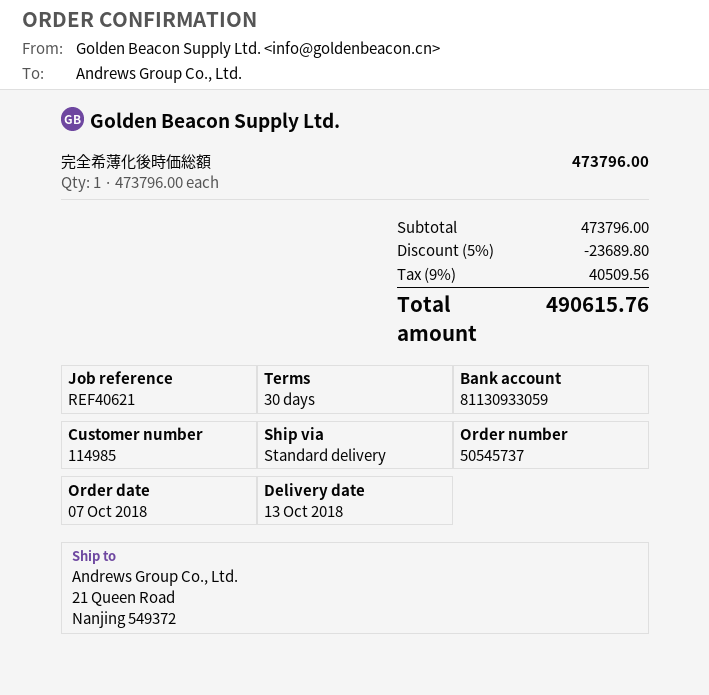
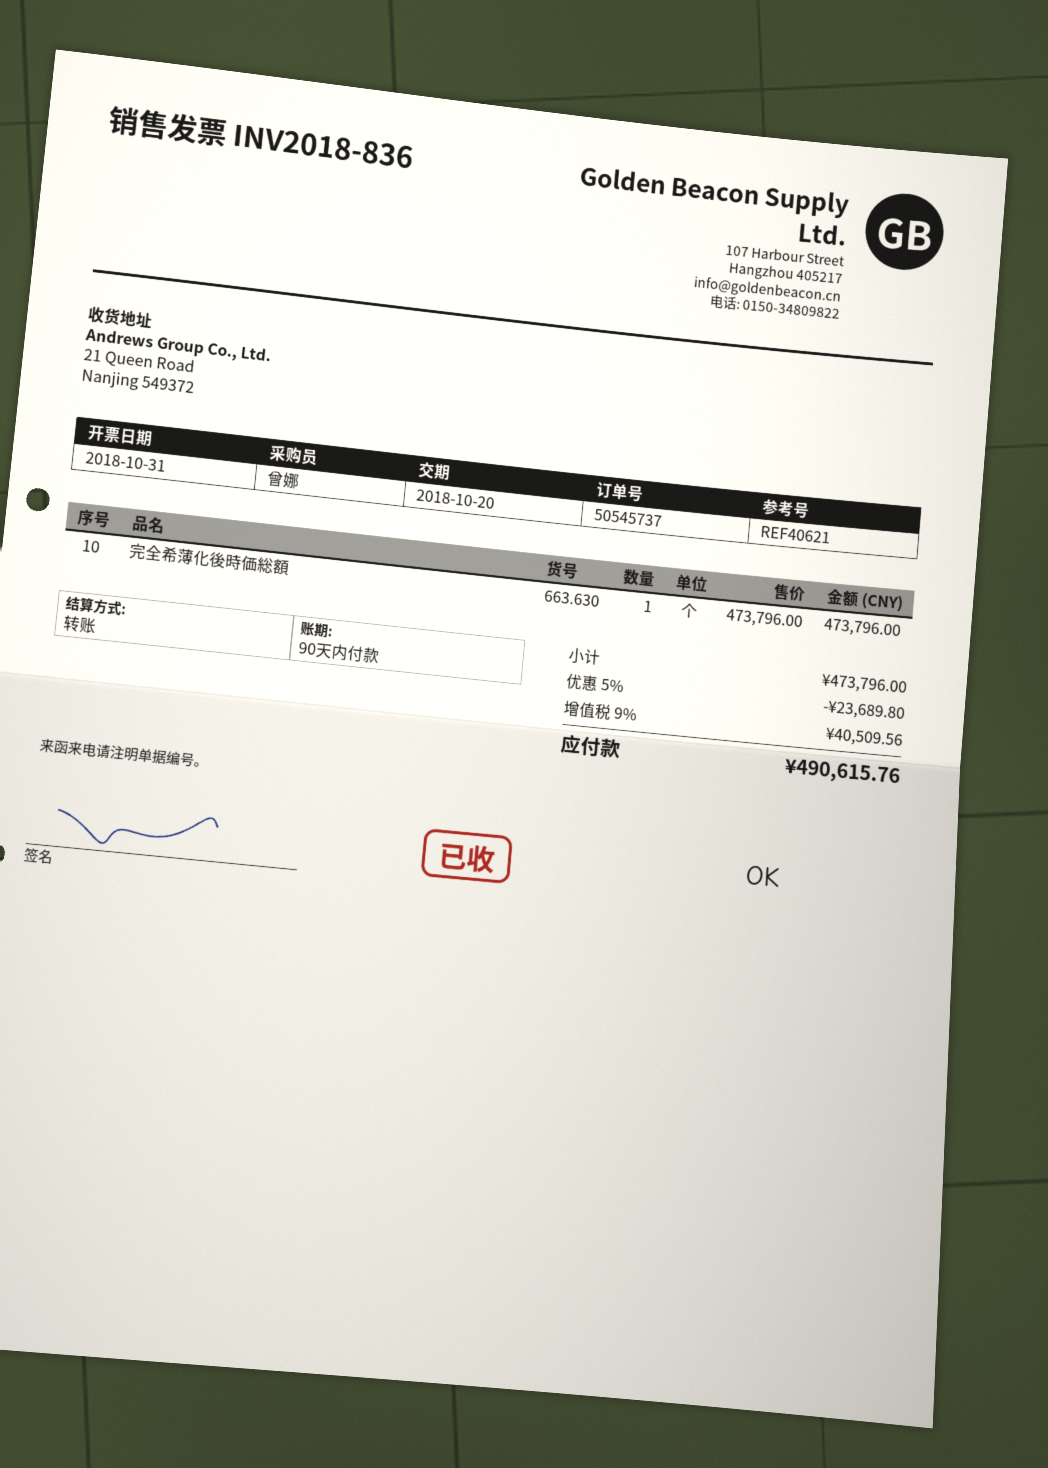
delivery date: 2018-10-13 -> 2018-10-20
payment terms: 30 days -> 90 days

